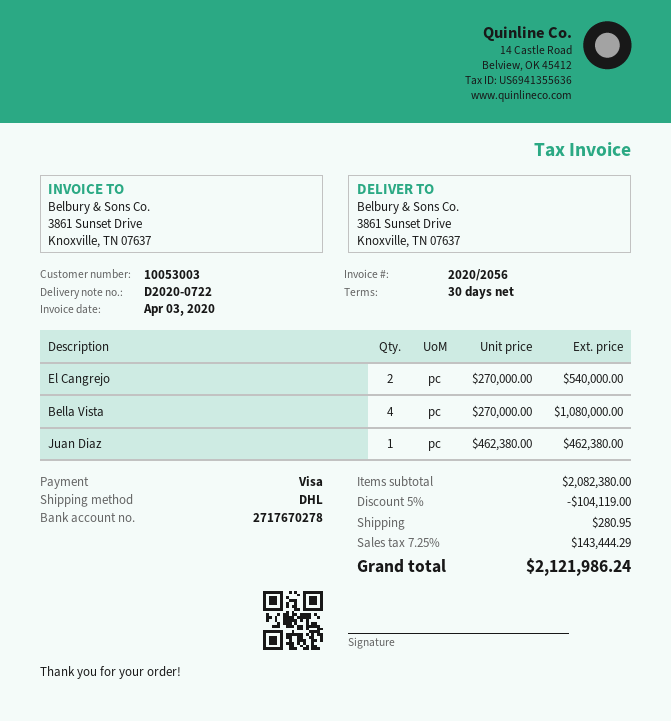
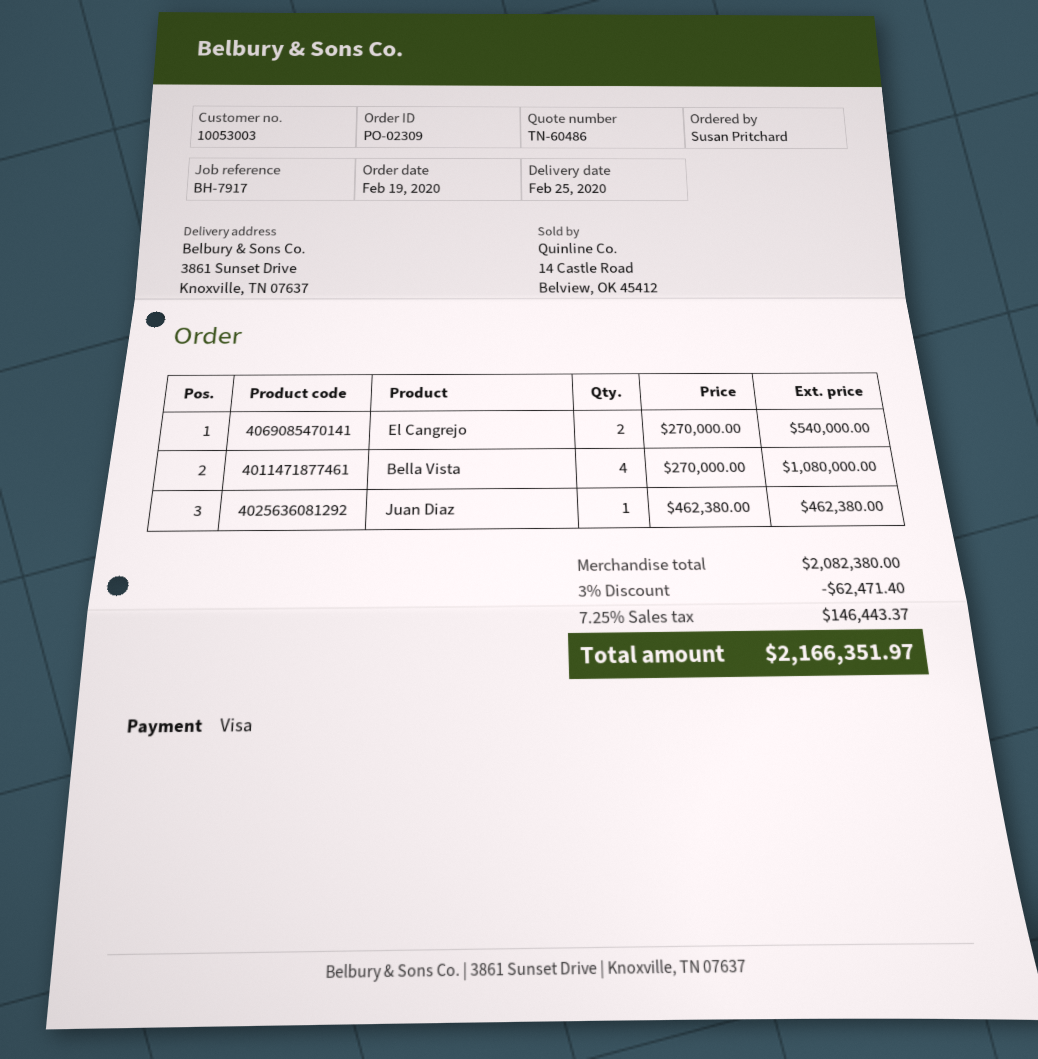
discount: 5% = 104119.00 -> 3% = 62471.40
shipping: 280.95 -> none
tax: 7.25% = 143444.29 -> 7.25% = 146443.37
total: 2121986.24 -> 2166351.97

